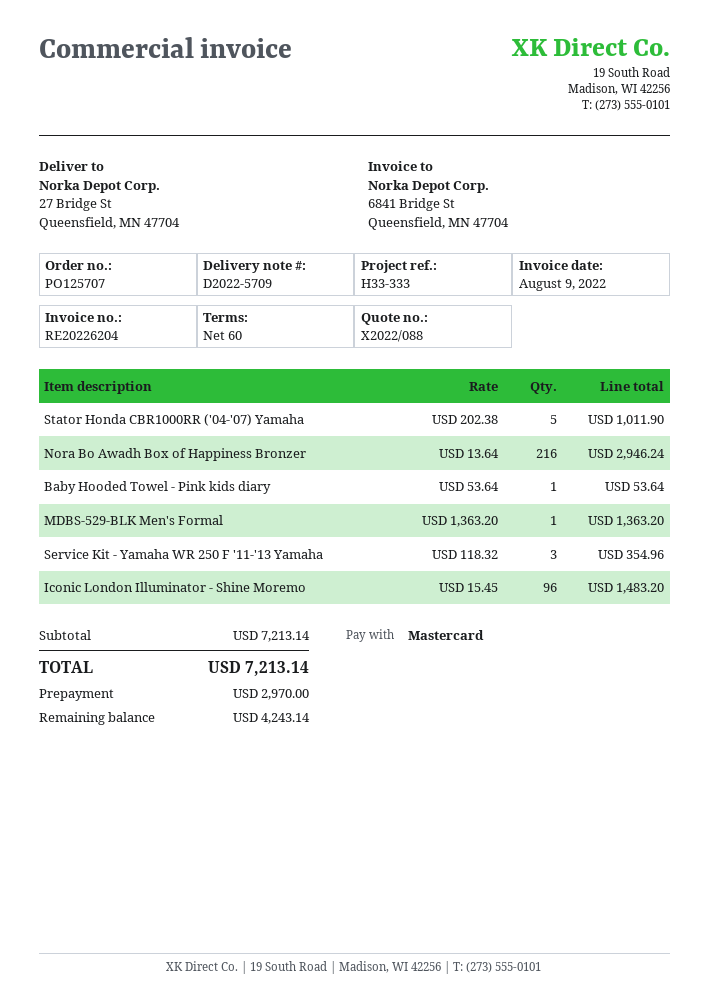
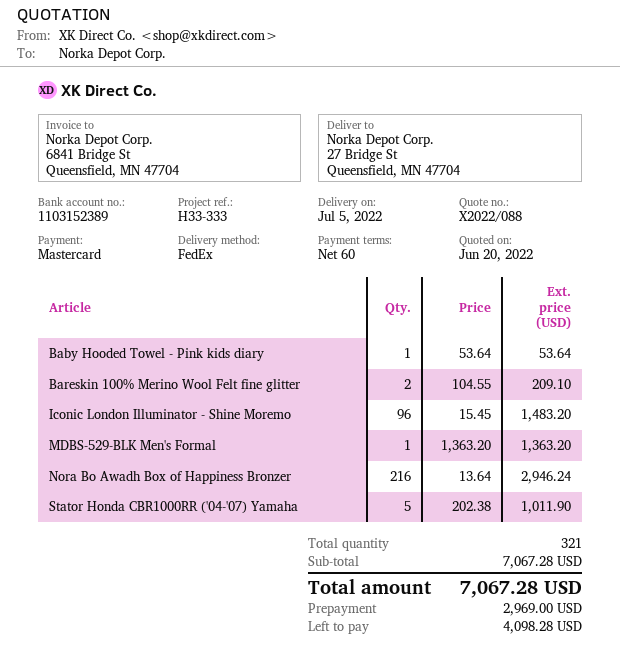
Service Kit - Yamaha WR 250 F '11-'13 Yamaha: 3 x 118.32 = 354.96 -> none
Bareskin 100% Merino Wool Felt fine glitter: none -> 2 x 104.55 = 209.10
subtotal: 7213.14 -> 7067.28
total: 7213.14 -> 7067.28
deposit: 2970.00 -> 2969.00
balance: 4243.14 -> 4098.28

